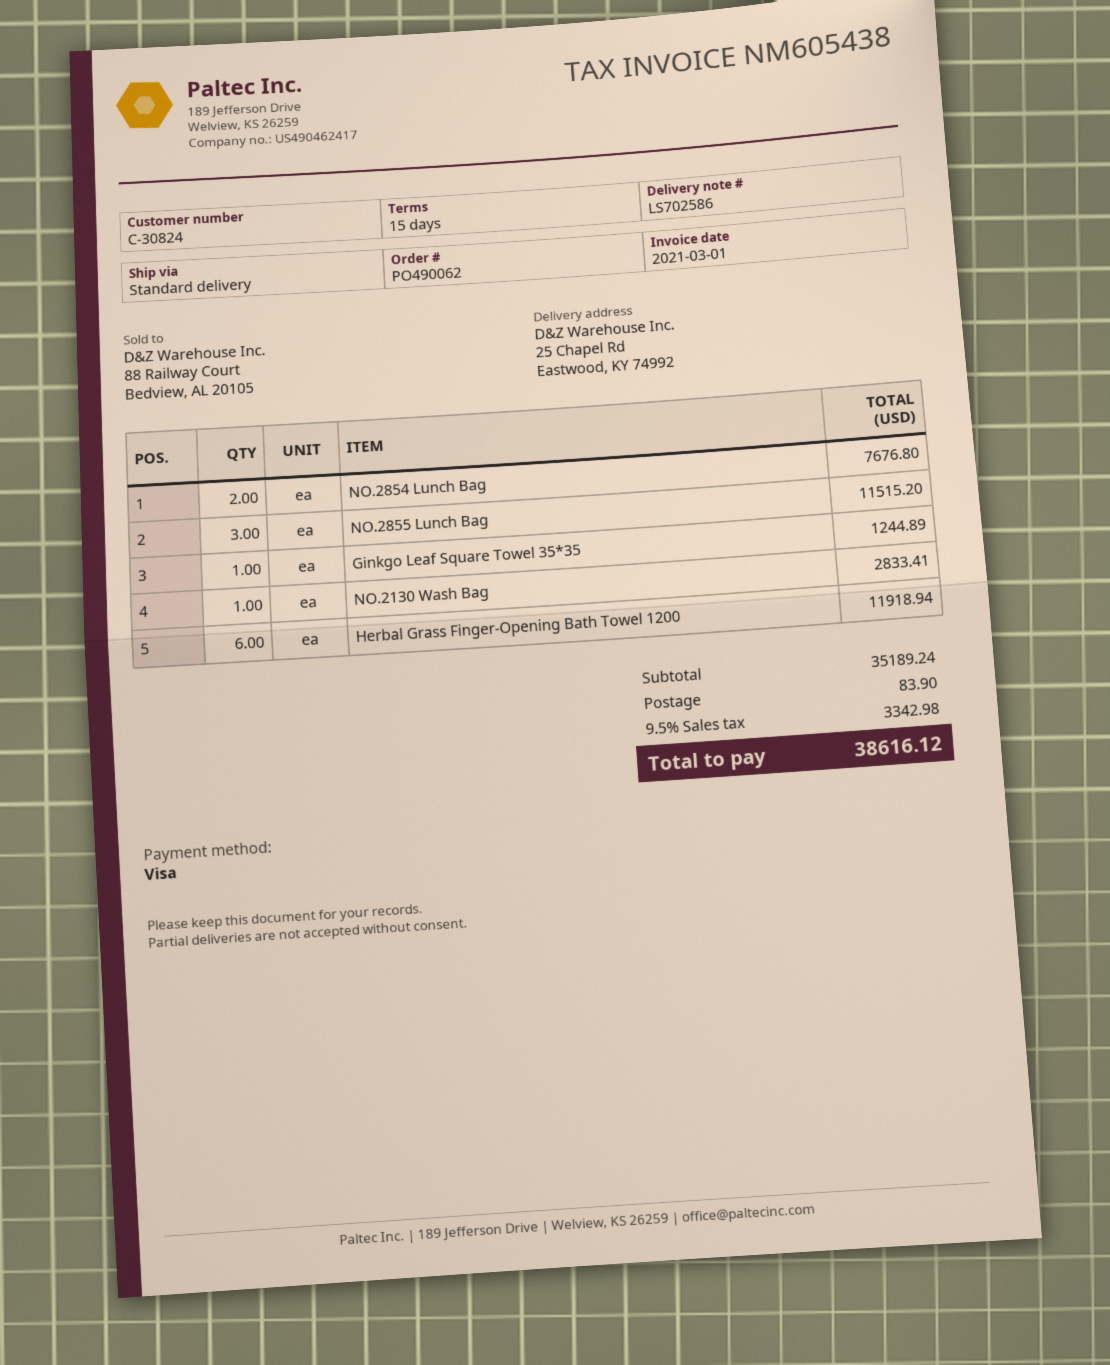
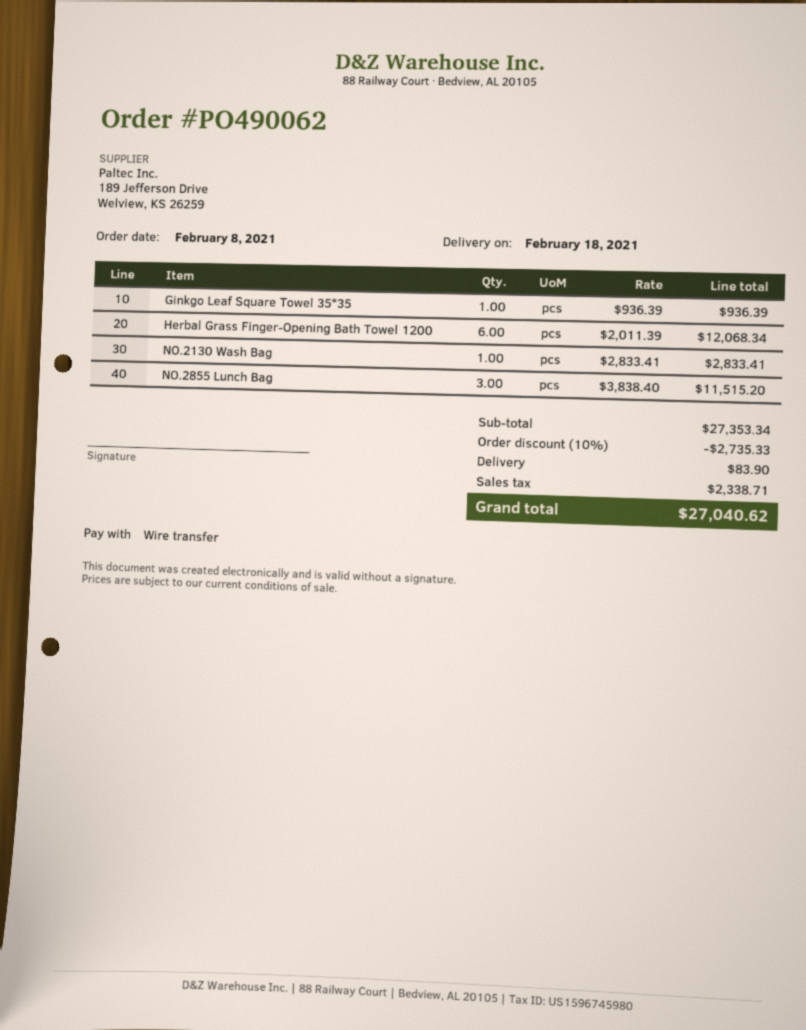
payment method: Visa -> bank transfer
NO.2854 Lunch Bag: 2 for 7676.80 -> none
Ginkgo Leaf Square Towel 35*35: 1 for 1244.89 -> 1 for 936.39
Herbal Grass Finger-Opening Bath Towel 1200: 6 for 11918.94 -> 6 for 12068.34
subtotal: 35189.24 -> 27353.34
discount: none -> 10% = 2735.33
tax: 3342.98 -> 2338.71
total: 38616.12 -> 27040.62

